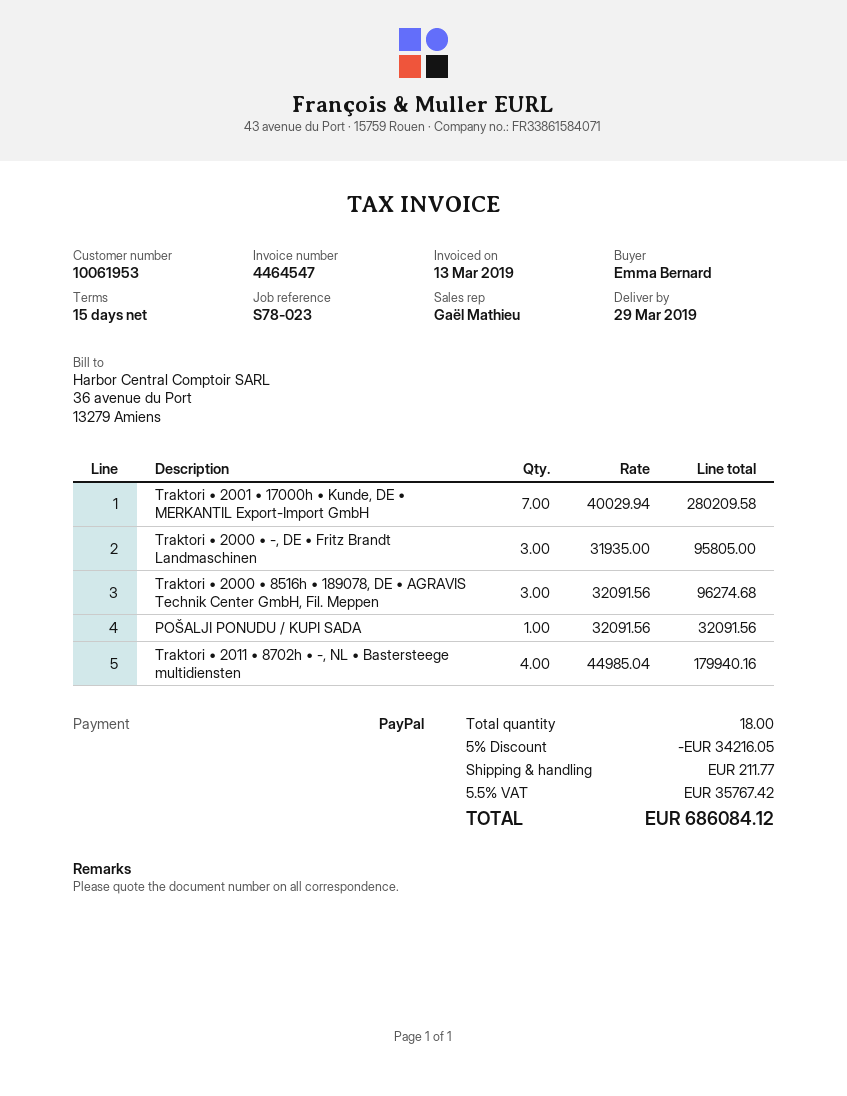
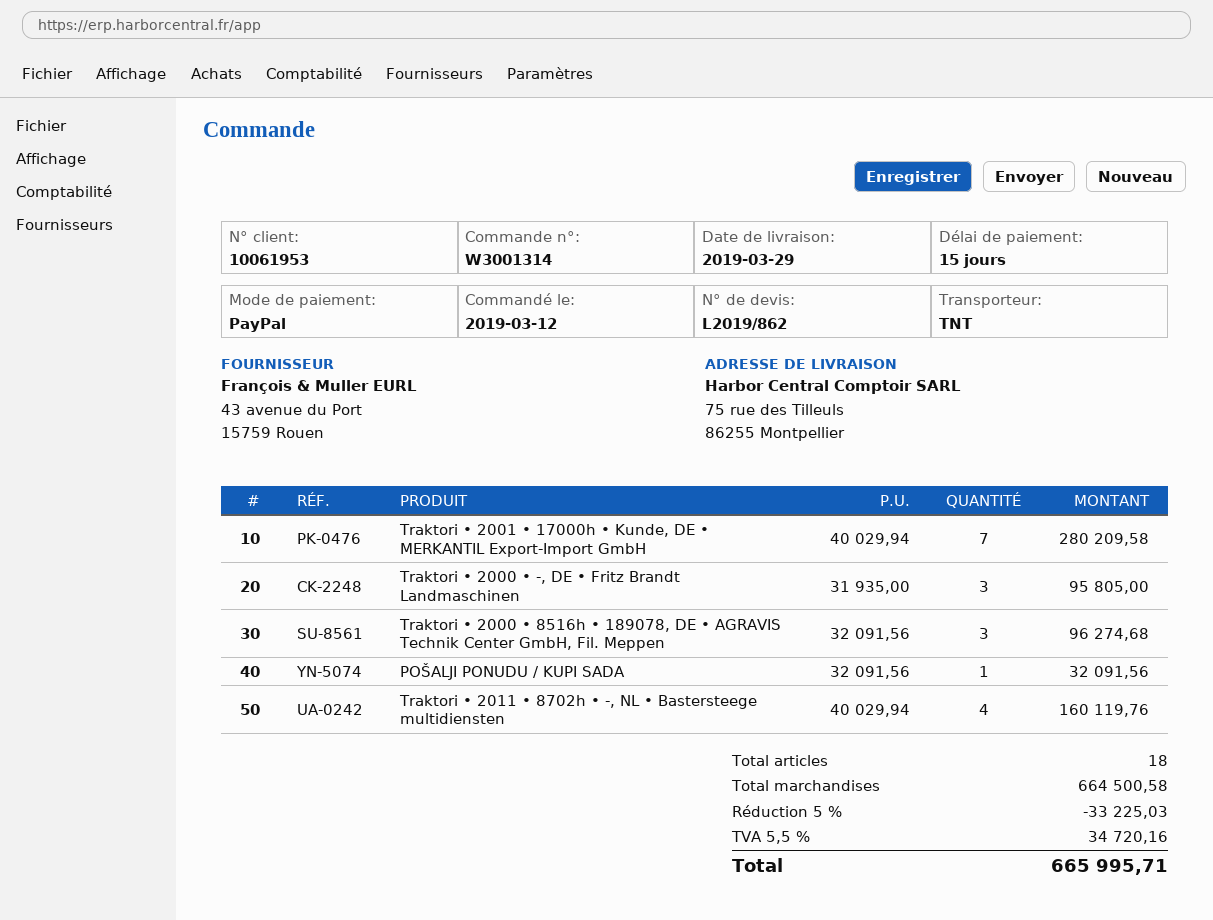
Traktori • 2011 • 8702h • -, NL • Bastersteege multidiensten: 4 x 44985.04 = 179940.16 -> 4 x 40029.94 = 160119.76
discount: 5% = 34216.05 -> 5% = 33225.03
shipping: 211.77 -> none
tax: 5.5% = 35767.42 -> 5.5% = 34720.16
total: 686084.12 -> 665995.71

